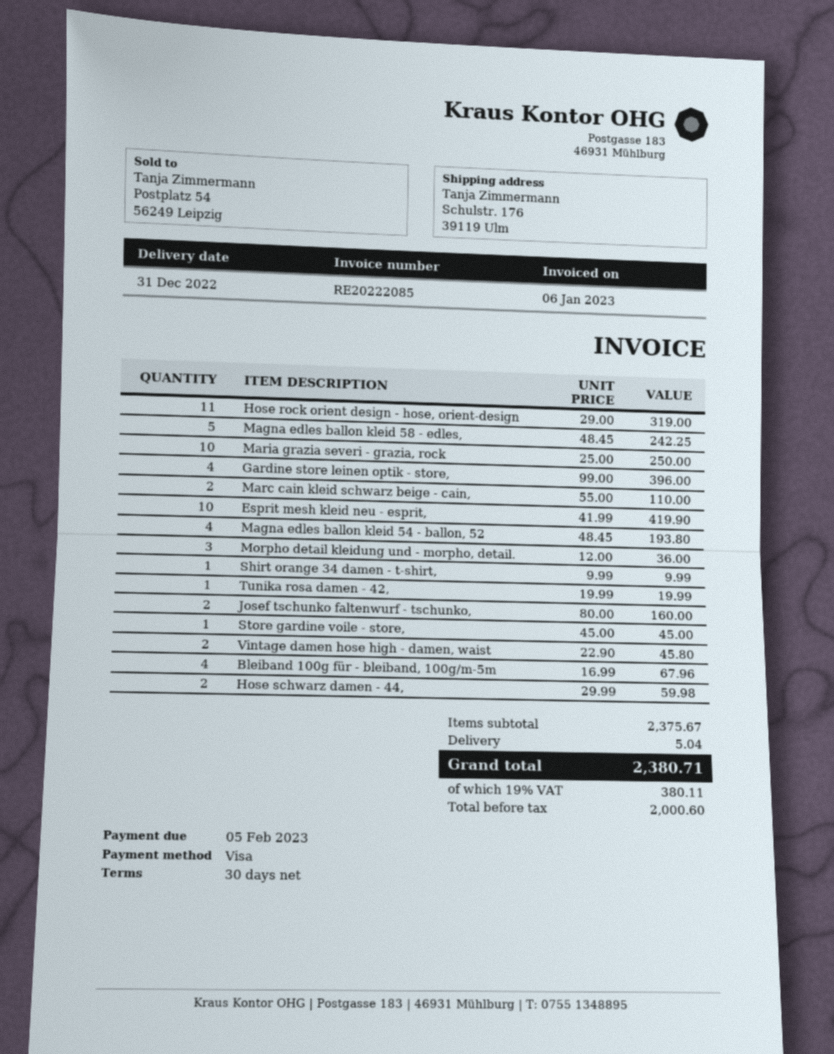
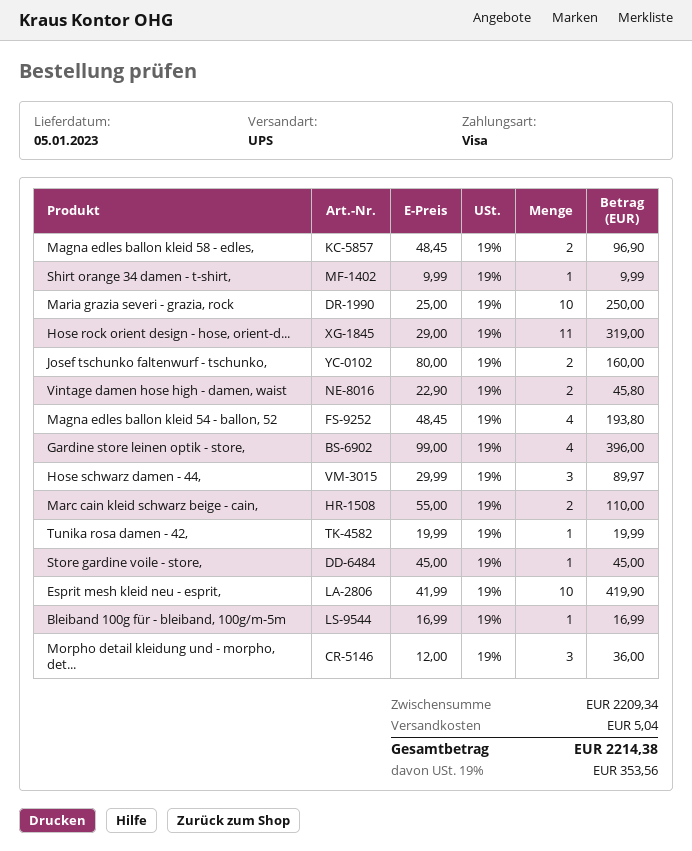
delivery date: 2022-12-31 -> 2023-01-05
Magna edles ballon kleid 58 - edles,: 5 x 48.45 = 242.25 -> 2 x 48.45 = 96.90
Bleiband 100g für - bleiband, 100g/m-5m: 4 x 16.99 = 67.96 -> 1 x 16.99 = 16.99
Hose schwarz damen - 44,: 2 x 29.99 = 59.98 -> 3 x 29.99 = 89.97
subtotal: 2375.67 -> 2209.34
tax: 19% = 380.11 -> 19% = 353.56
total: 2380.71 -> 2214.38

